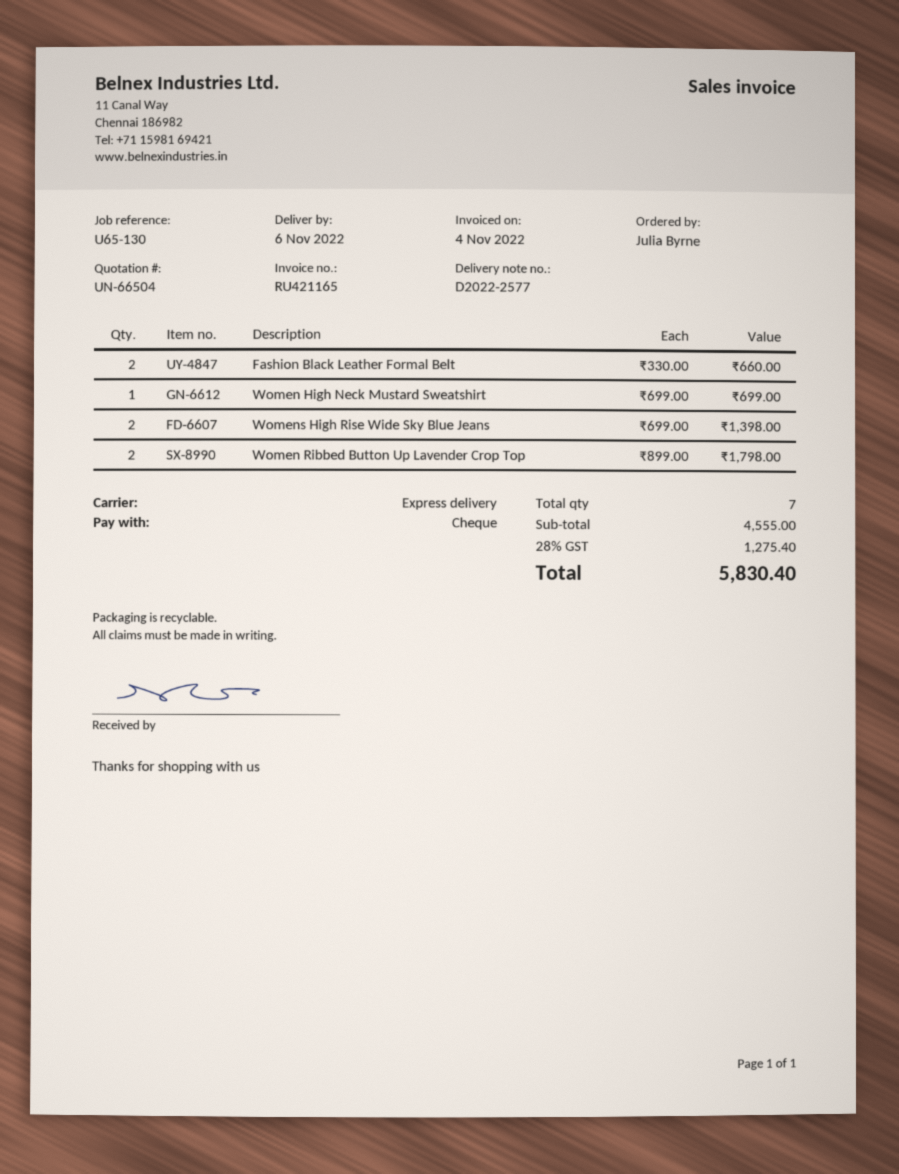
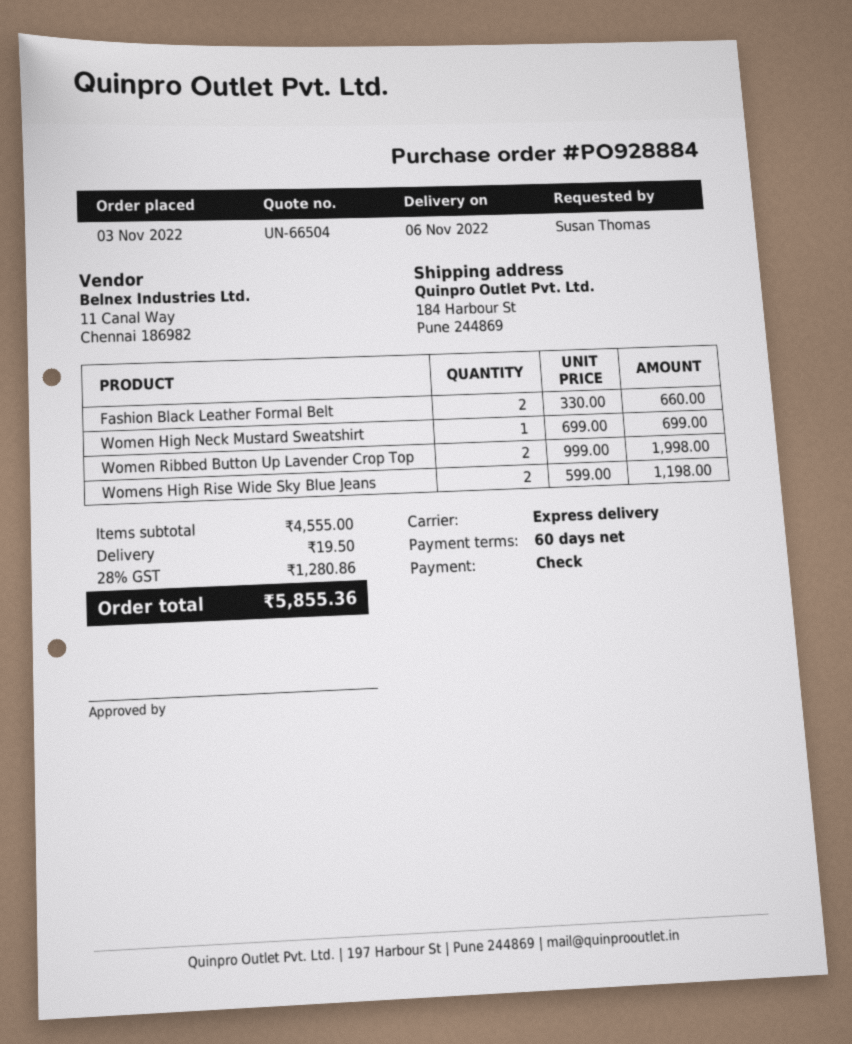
ordered by: Julia Byrne -> Susan Thomas
Womens High Rise Wide Sky Blue Jeans: 2 x 699.00 = 1398.00 -> 2 x 599.00 = 1198.00
Women Ribbed Button Up Lavender Crop Top: 2 x 899.00 = 1798.00 -> 2 x 999.00 = 1998.00
shipping: none -> 19.50
tax: 28% = 1275.40 -> 28% = 1280.86
total: 5830.40 -> 5855.36

